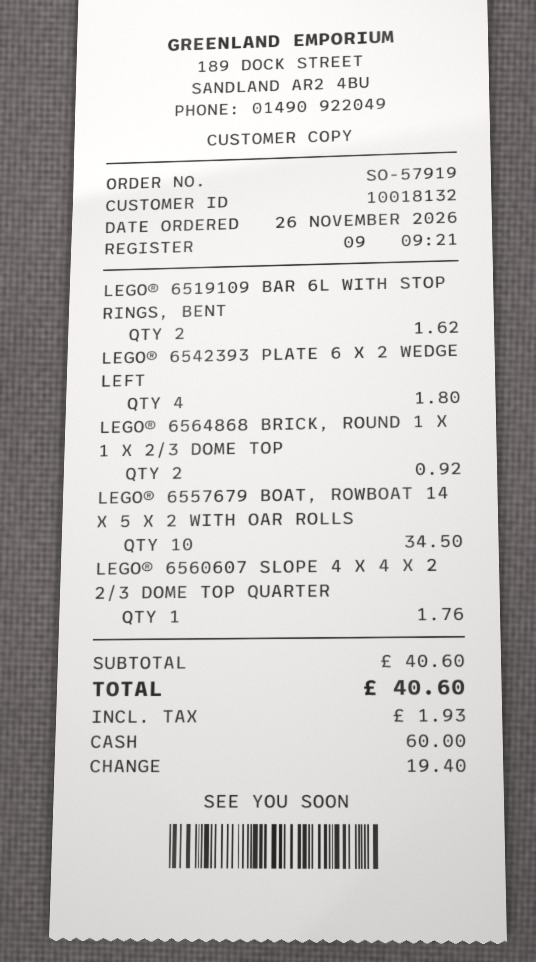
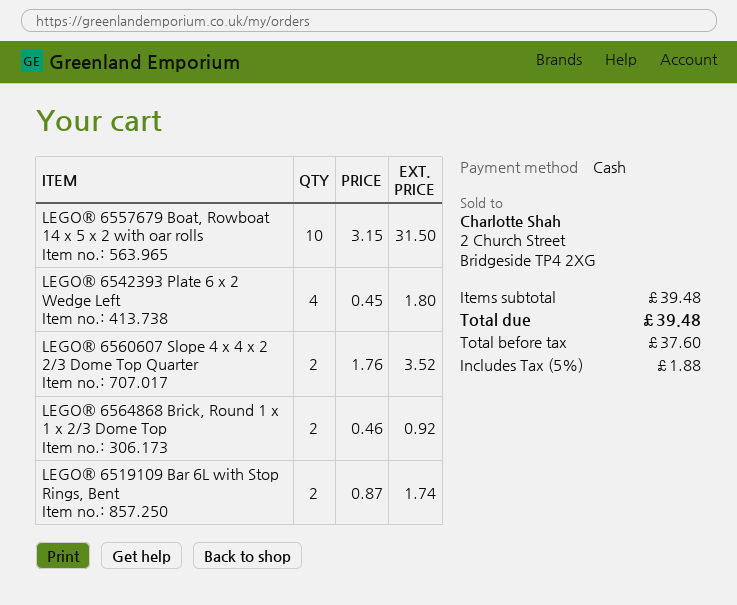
LEGO® 6519109 BAR 6L WITH STOP RINGS, BENT: 2 for 1.62 -> 2 for 1.74
LEGO® 6557679 BOAT, ROWBOAT 14 X 5 X 2 WITH OAR ROLLS: 10 for 34.50 -> 10 for 31.50
LEGO® 6560607 SLOPE 4 X 4 X 2 2/3 DOME TOP QUARTER: 1 for 1.76 -> 2 for 3.52
subtotal: 40.60 -> 39.48
tax: 1.93 -> 1.88
total: 40.60 -> 39.48

